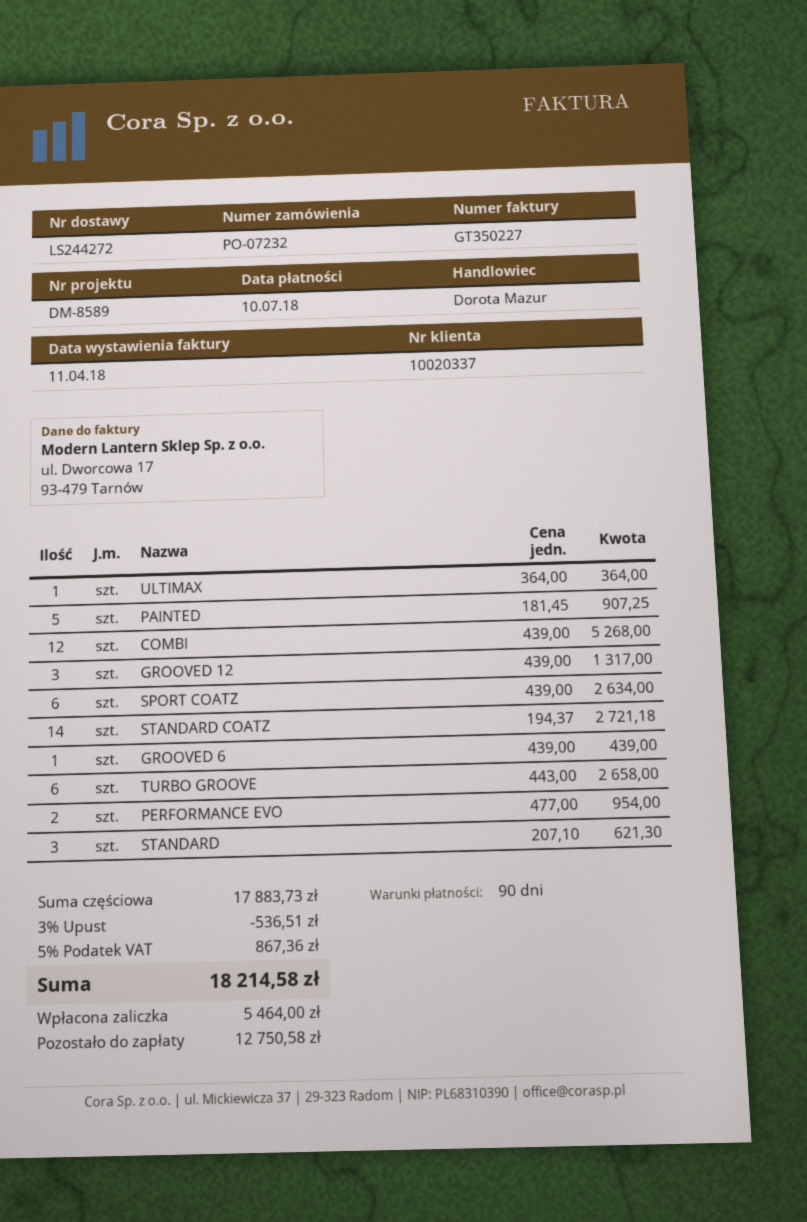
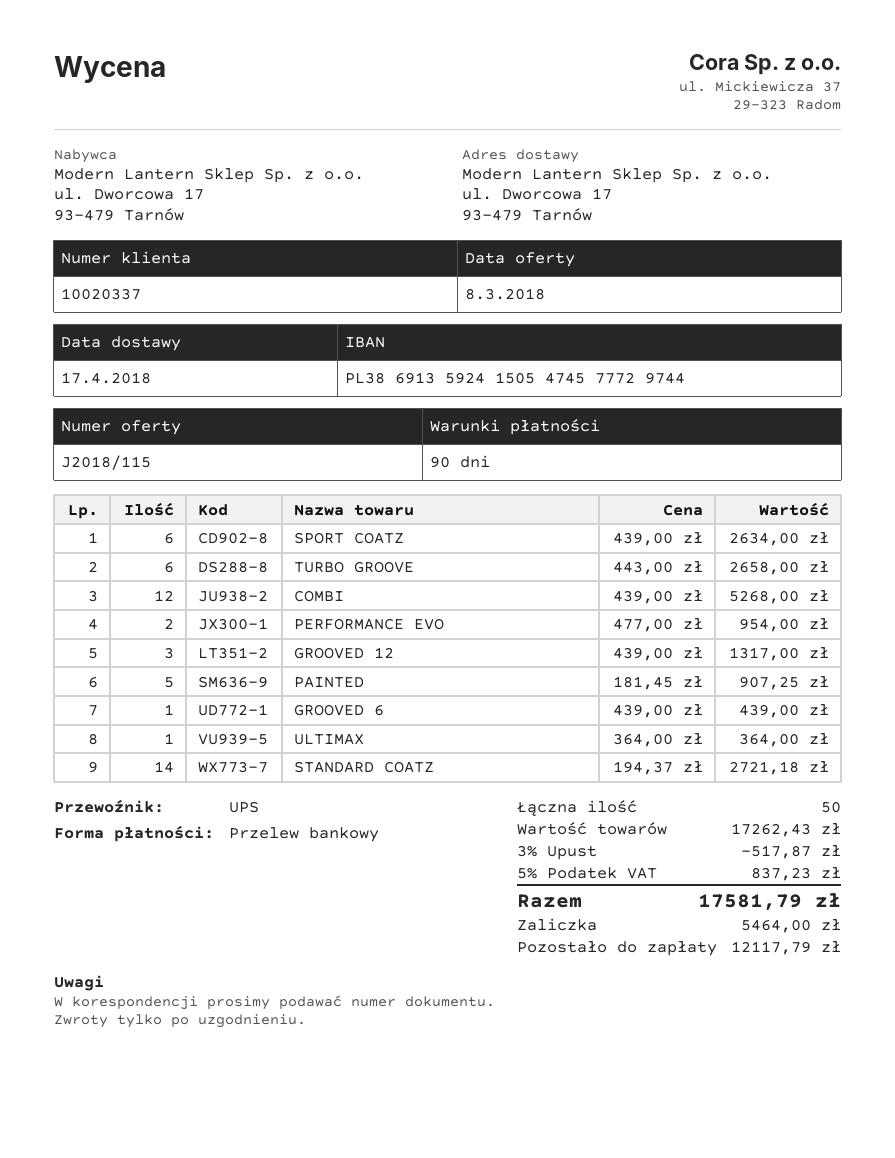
STANDARD: 3 x 207.10 = 621.30 -> none
subtotal: 17883.73 -> 17262.43
discount: 3% = 536.51 -> 3% = 517.87
tax: 5% = 867.36 -> 5% = 837.23
total: 18214.58 -> 17581.79
balance: 12750.58 -> 12117.79

